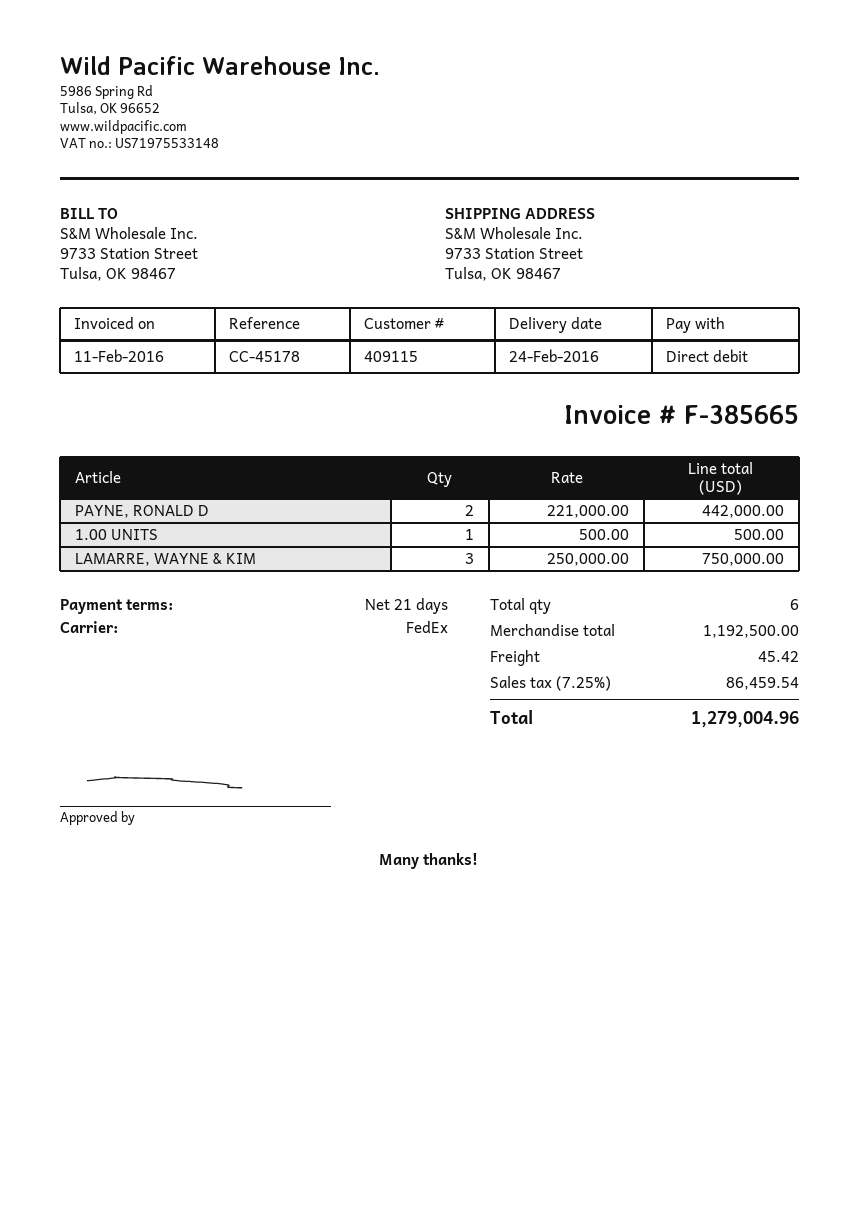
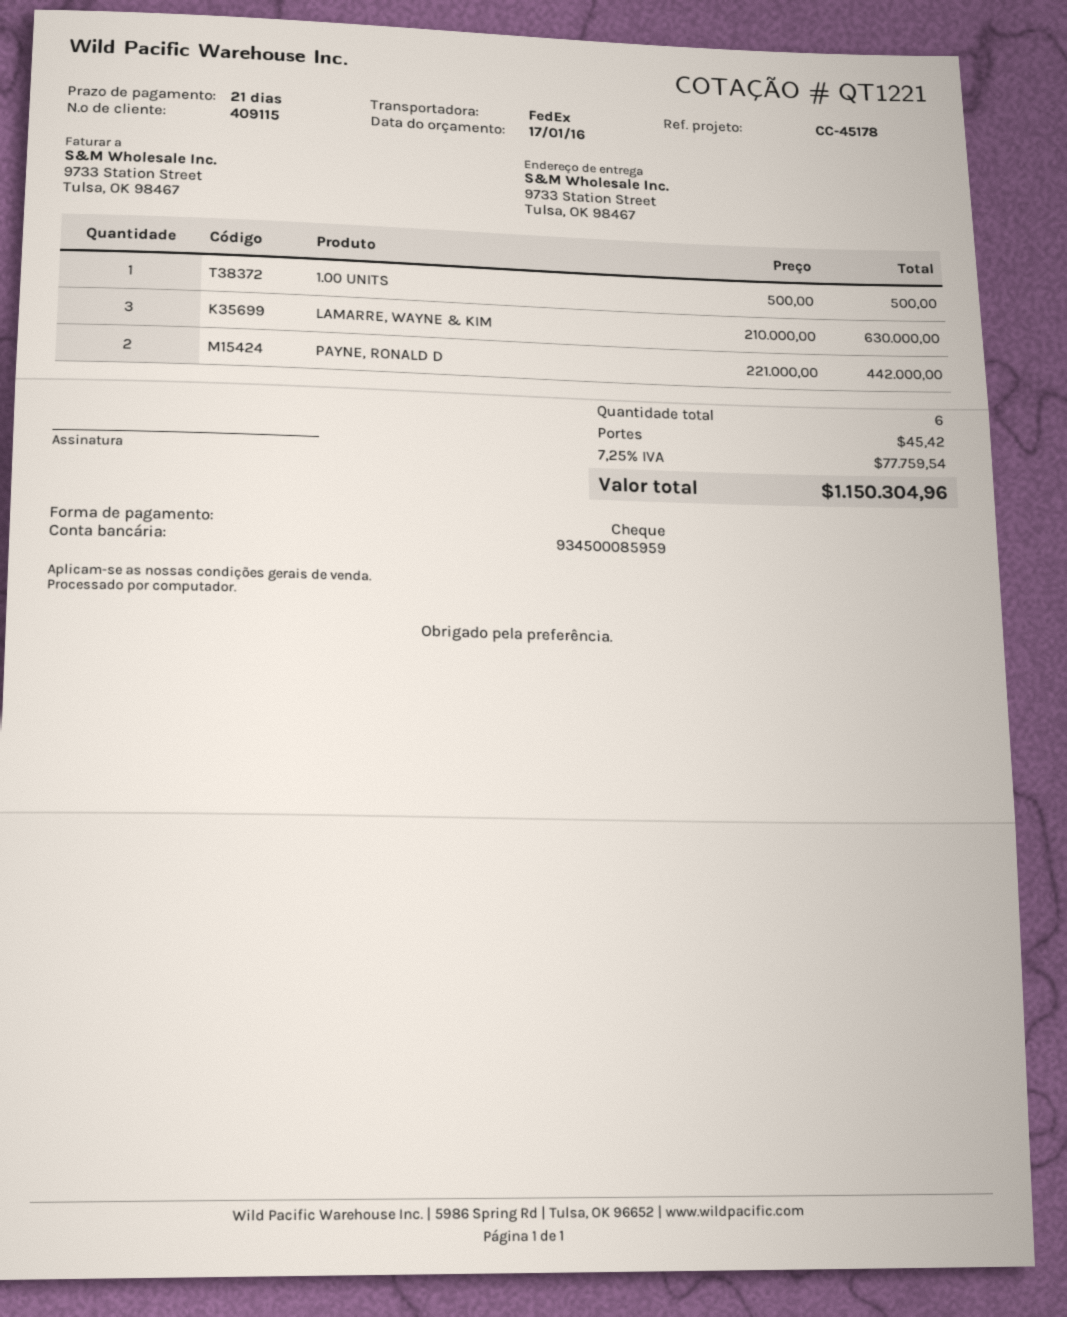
payment method: direct debit -> cheque
LAMARRE, WAYNE & KIM: 3 x 250000.00 = 750000.00 -> 3 x 210000.00 = 630000.00
tax: 7.25% = 86459.54 -> 7.25% = 77759.54
total: 1279004.96 -> 1150304.96

